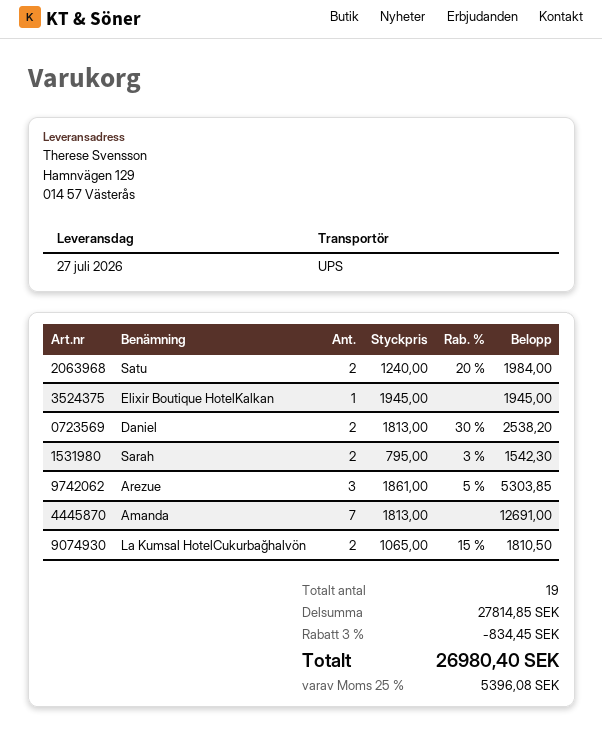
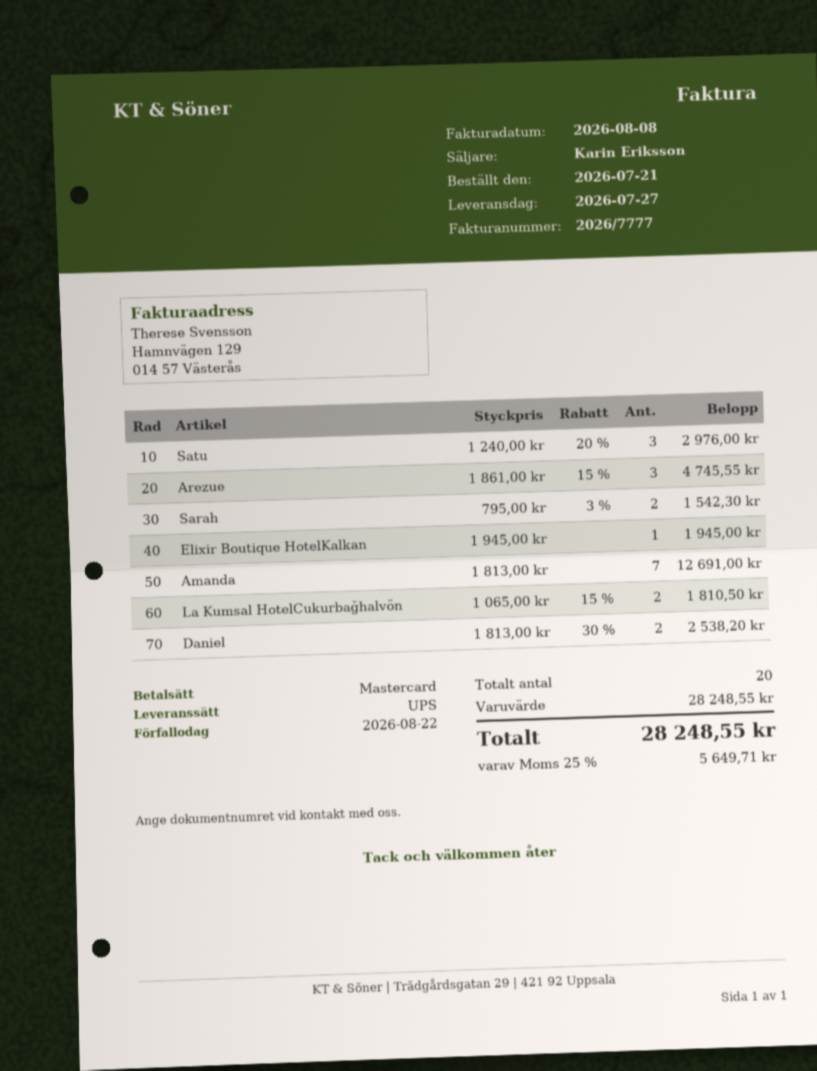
Satu: 2 x 1240.00 - 20% = 1984.00 -> 3 x 1240.00 - 20% = 2976.00
Arezue: 3 x 1861.00 - 5% = 5303.85 -> 3 x 1861.00 - 15% = 4745.55
total quantity: 19 -> 20
subtotal: 27814.85 -> 28248.55
discount: 3% = 834.45 -> none
tax: 25% = 5396.08 -> 25% = 5649.71
total: 26980.40 -> 28248.55

